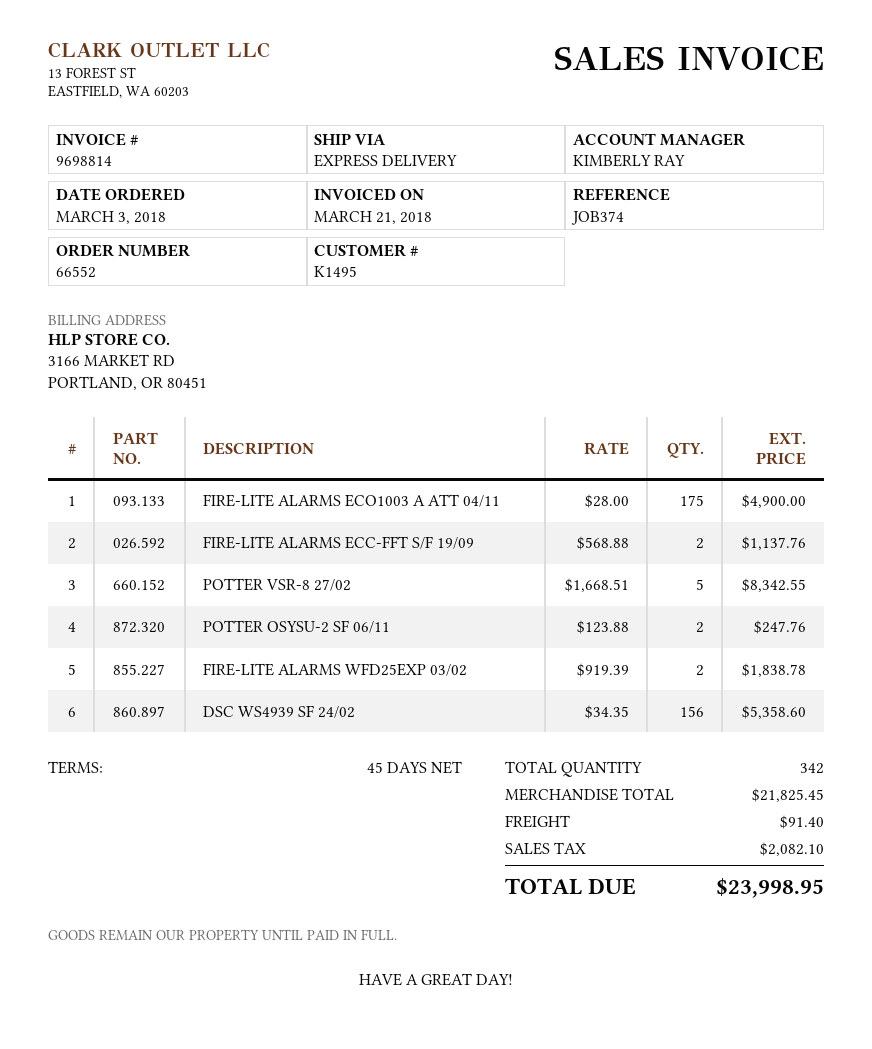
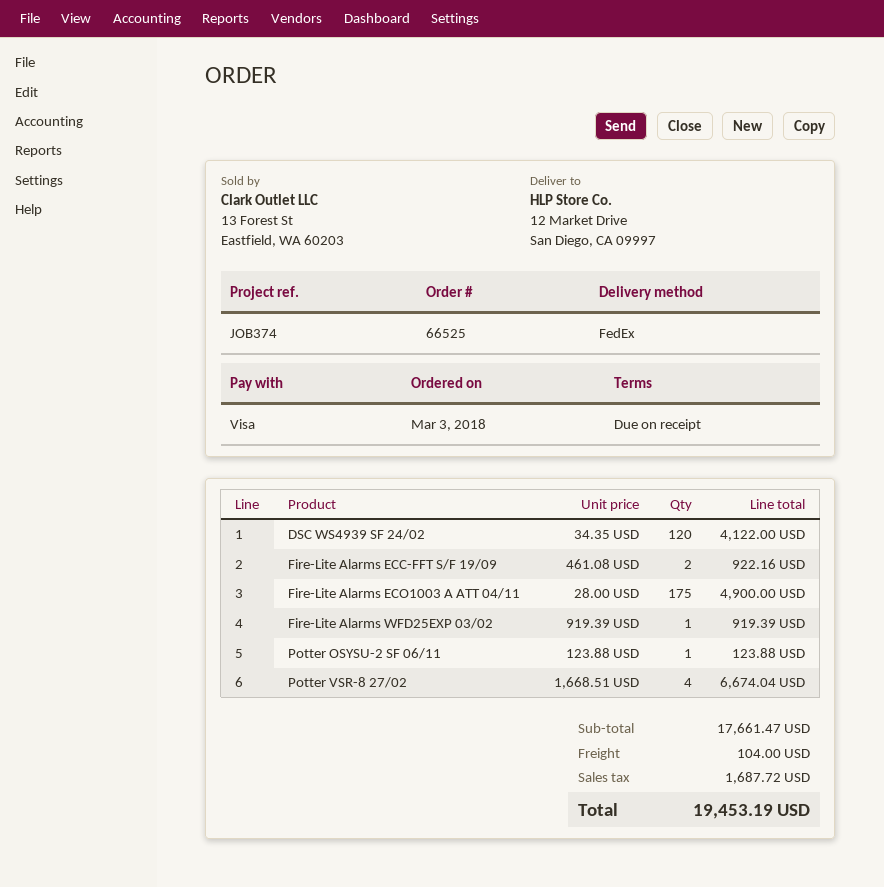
order number: 66552 -> 66525
payment terms: 45 days -> on receipt
shipping method: express -> FedEx
FIRE-LITE ALARMS ECC-FFT S/F 19/09: 2 x 568.88 = 1137.76 -> 2 x 461.08 = 922.16
POTTER VSR-8 27/02: 5 x 1668.51 = 8342.55 -> 4 x 1668.51 = 6674.04
POTTER OSYSU-2 SF 06/11: 2 x 123.88 = 247.76 -> 1 x 123.88 = 123.88
FIRE-LITE ALARMS WFD25EXP 03/02: 2 x 919.39 = 1838.78 -> 1 x 919.39 = 919.39
DSC WS4939 SF 24/02: 156 x 34.35 = 5358.60 -> 120 x 34.35 = 4122.00
subtotal: 21825.45 -> 17661.47
shipping: 91.40 -> 104.00
tax: 2082.10 -> 1687.72
total: 23998.95 -> 19453.19

